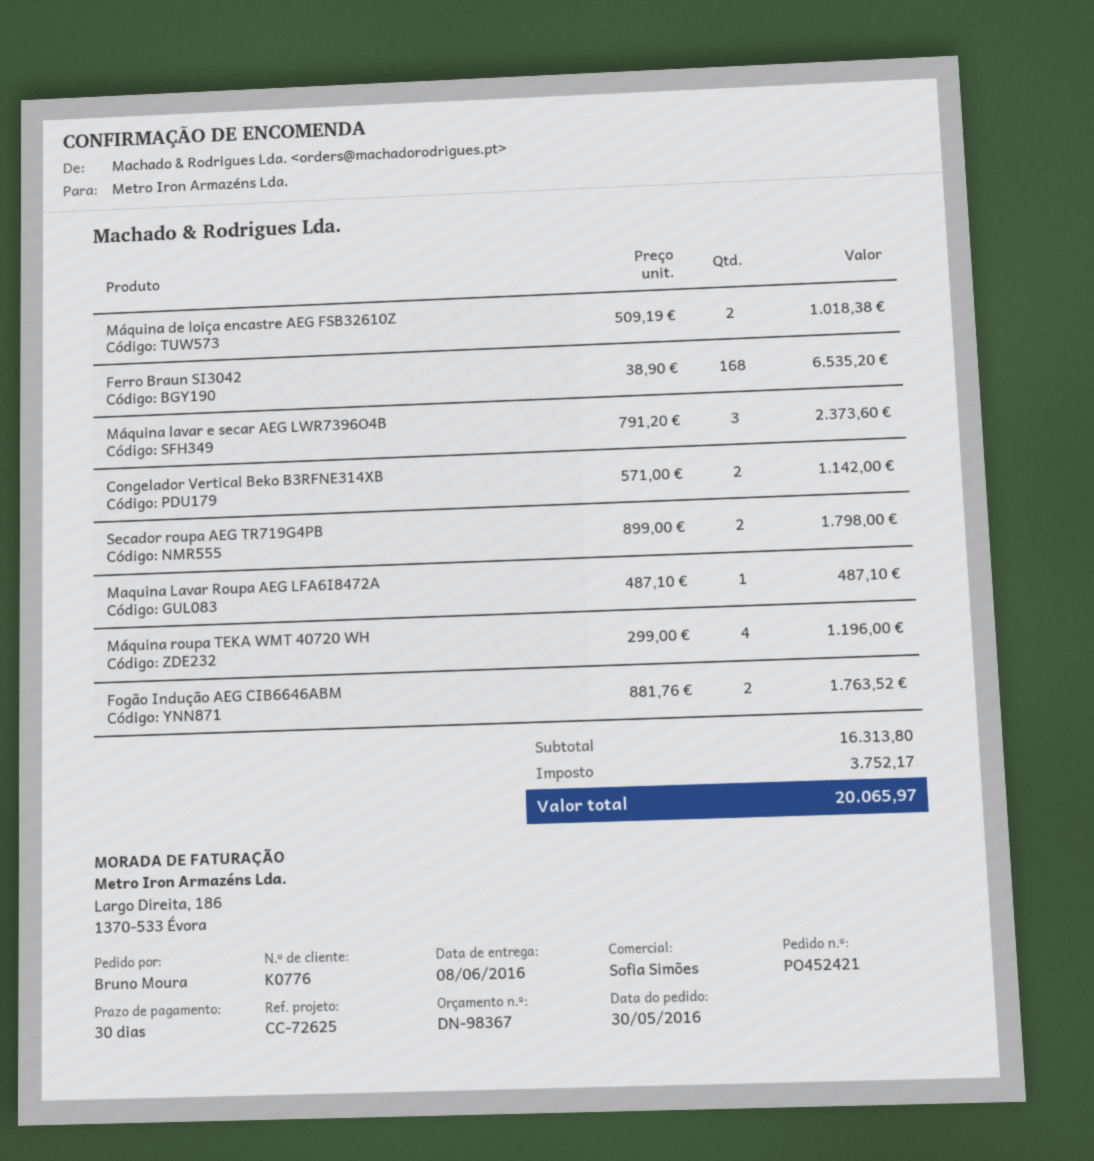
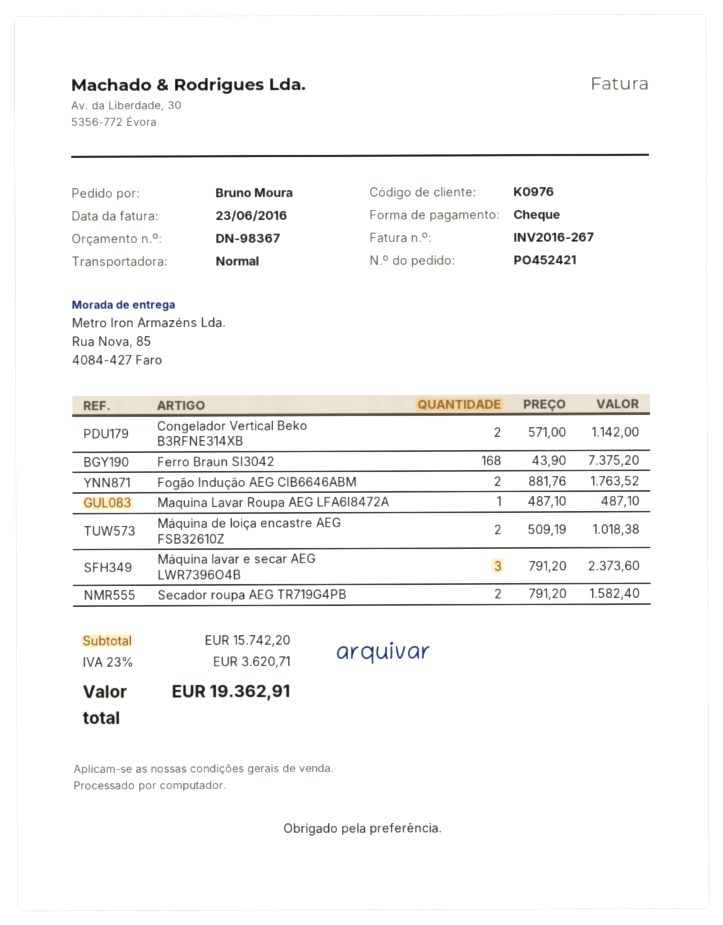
customer number: K0776 -> K0976
Ferro Braun SI3042: 168 x 38.90 = 6535.20 -> 168 x 43.90 = 7375.20
Secador roupa AEG TR719G4PB: 2 x 899.00 = 1798.00 -> 2 x 791.20 = 1582.40
Máquina roupa TEKA WMT 40720 WH: 4 x 299.00 = 1196.00 -> none
subtotal: 16313.80 -> 15742.20
tax: 3752.17 -> 3620.71
total: 20065.97 -> 19362.91

